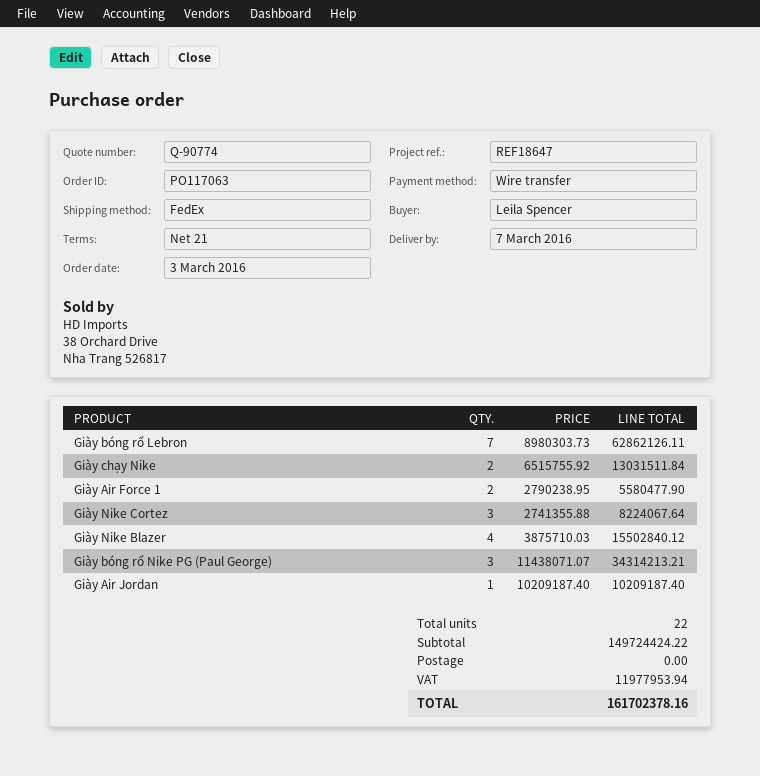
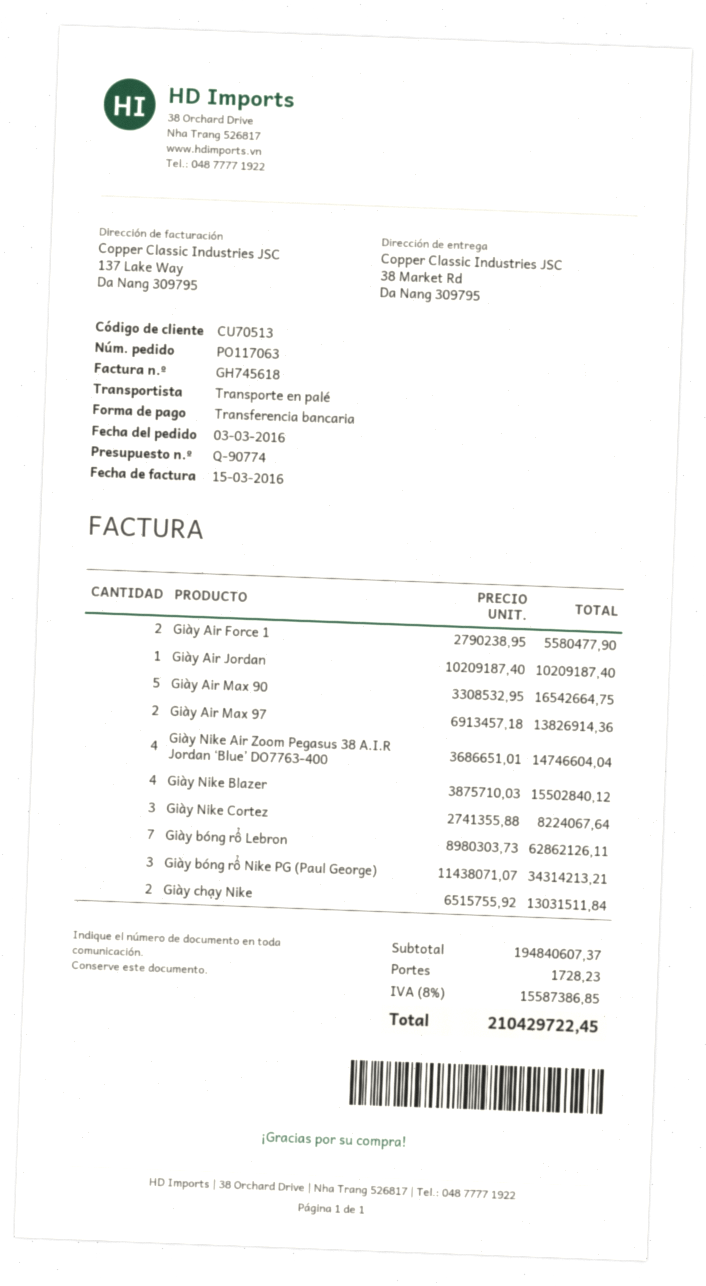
shipping method: FedEx -> pallet freight
Giày Air Max 90: none -> 5 x 3308532.95 = 16542664.75
Giày Air Max 97: none -> 2 x 6913457.18 = 13826914.36
Giày Nike Air Zoom Pegasus 38 A.I.R Jordan ‘Blue’ DO7763-400: none -> 4 x 3686651.01 = 14746604.04
subtotal: 149724424.22 -> 194840607.37
shipping: 0.00 -> 1728.23
tax: 11977953.94 -> 15587386.85
total: 161702378.16 -> 210429722.45

